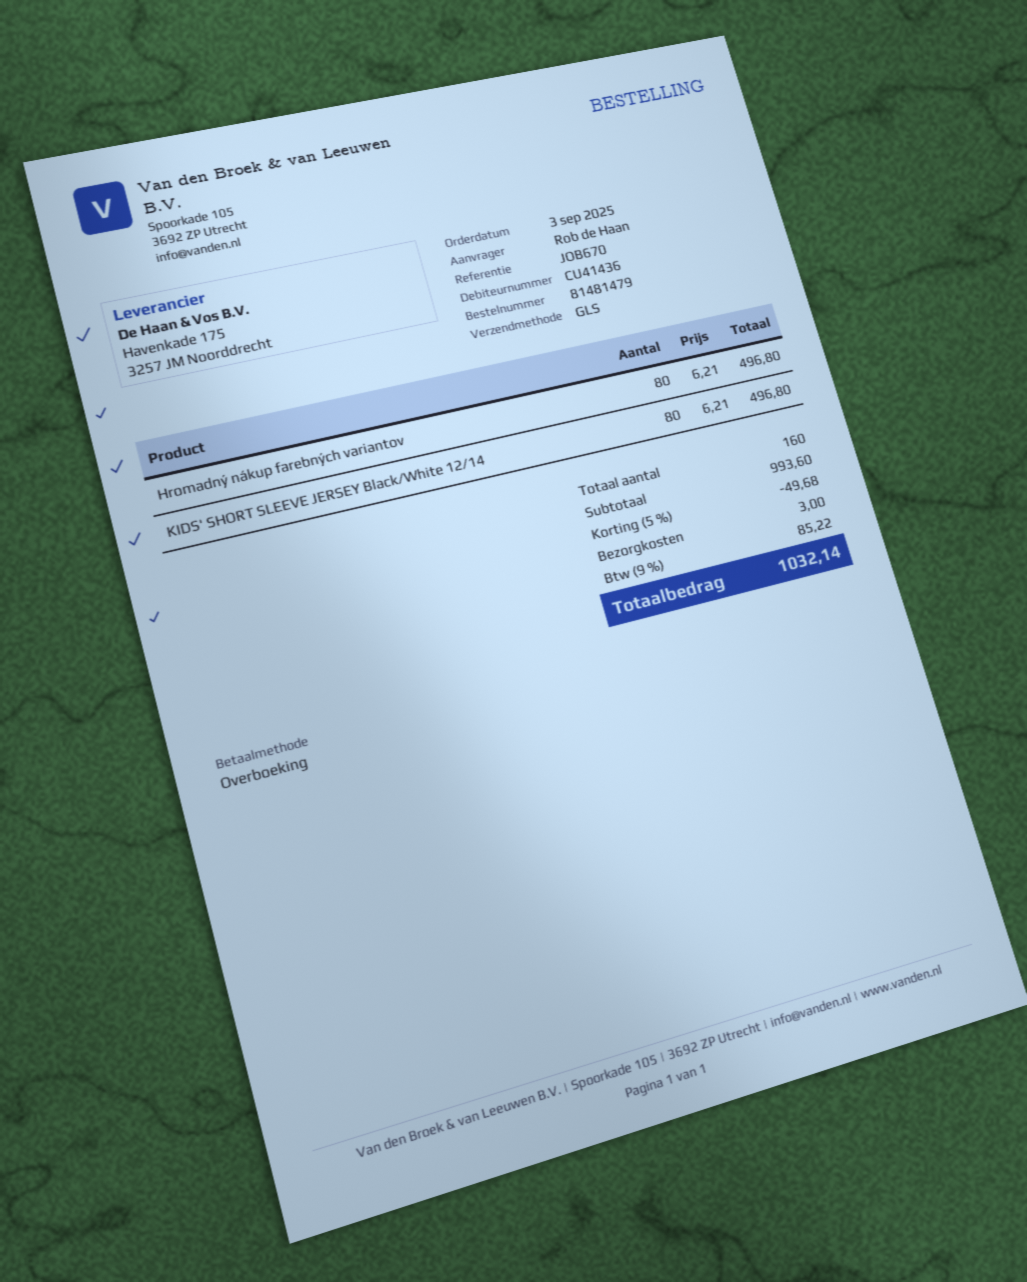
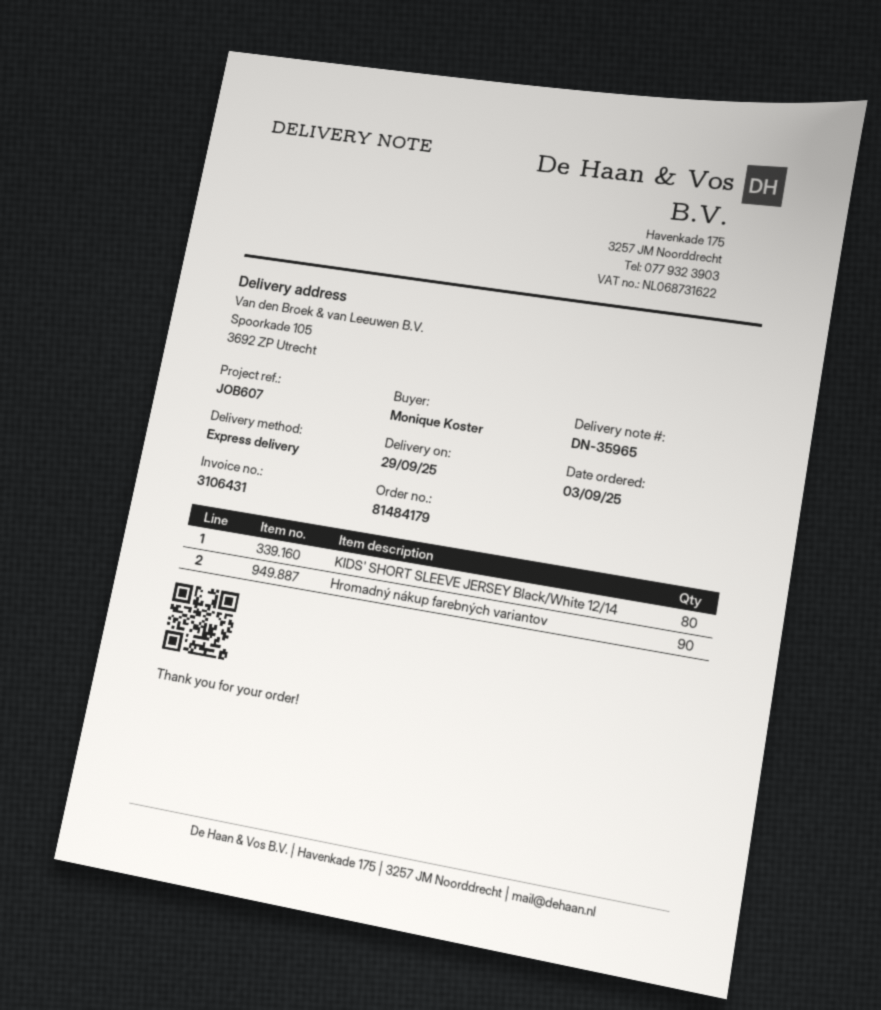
order number: 81481479 -> 81484179
reference: JOB670 -> JOB607
ordered by: Rob de Haan -> Monique Koster
shipping method: GLS -> express
Hromadný nákup farebných variantov: 80 -> 90

